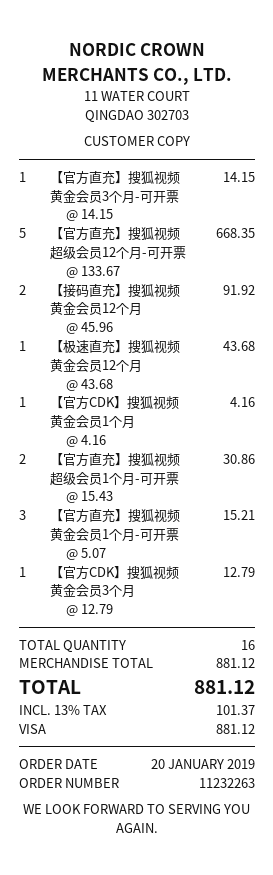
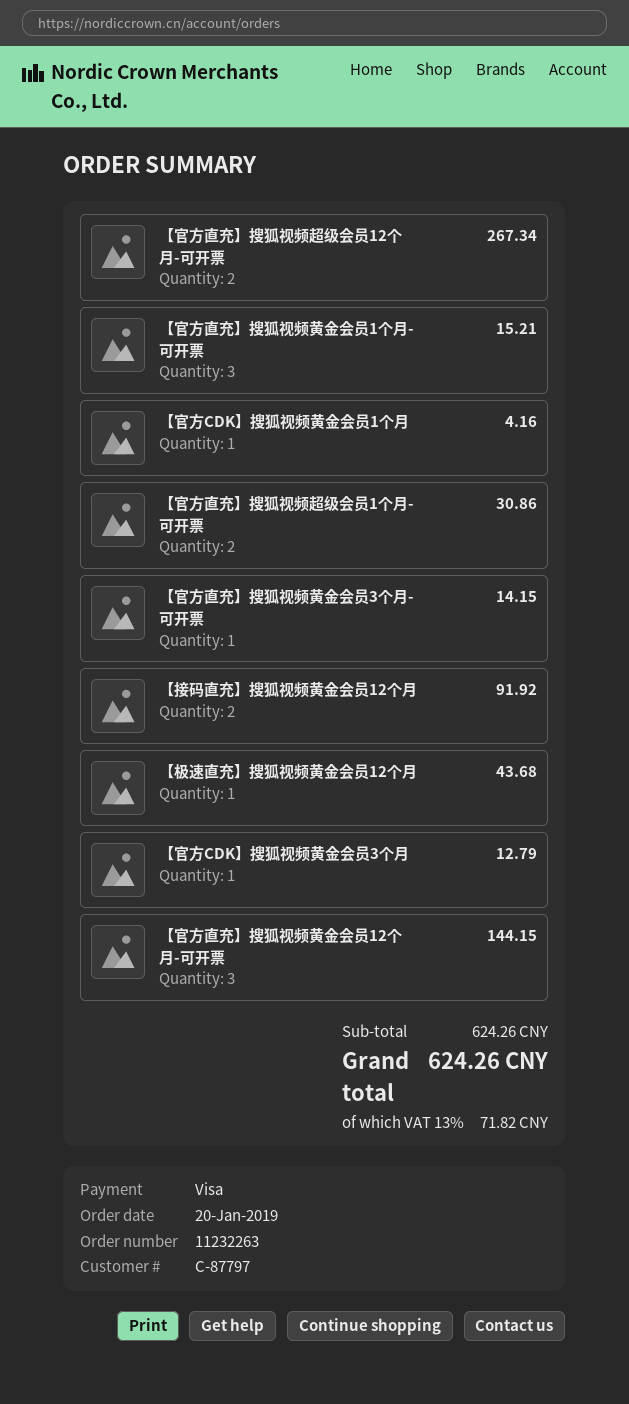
【官方直充】搜狐视频超级会员12个月-可开票: 5 for 668.35 -> 2 for 267.34
【官方直充】搜狐视频黄金会员12个月-可开票: none -> 3 for 144.15
subtotal: 881.12 -> 624.26
tax: 13% = 101.37 -> 13% = 71.82
total: 881.12 -> 624.26

